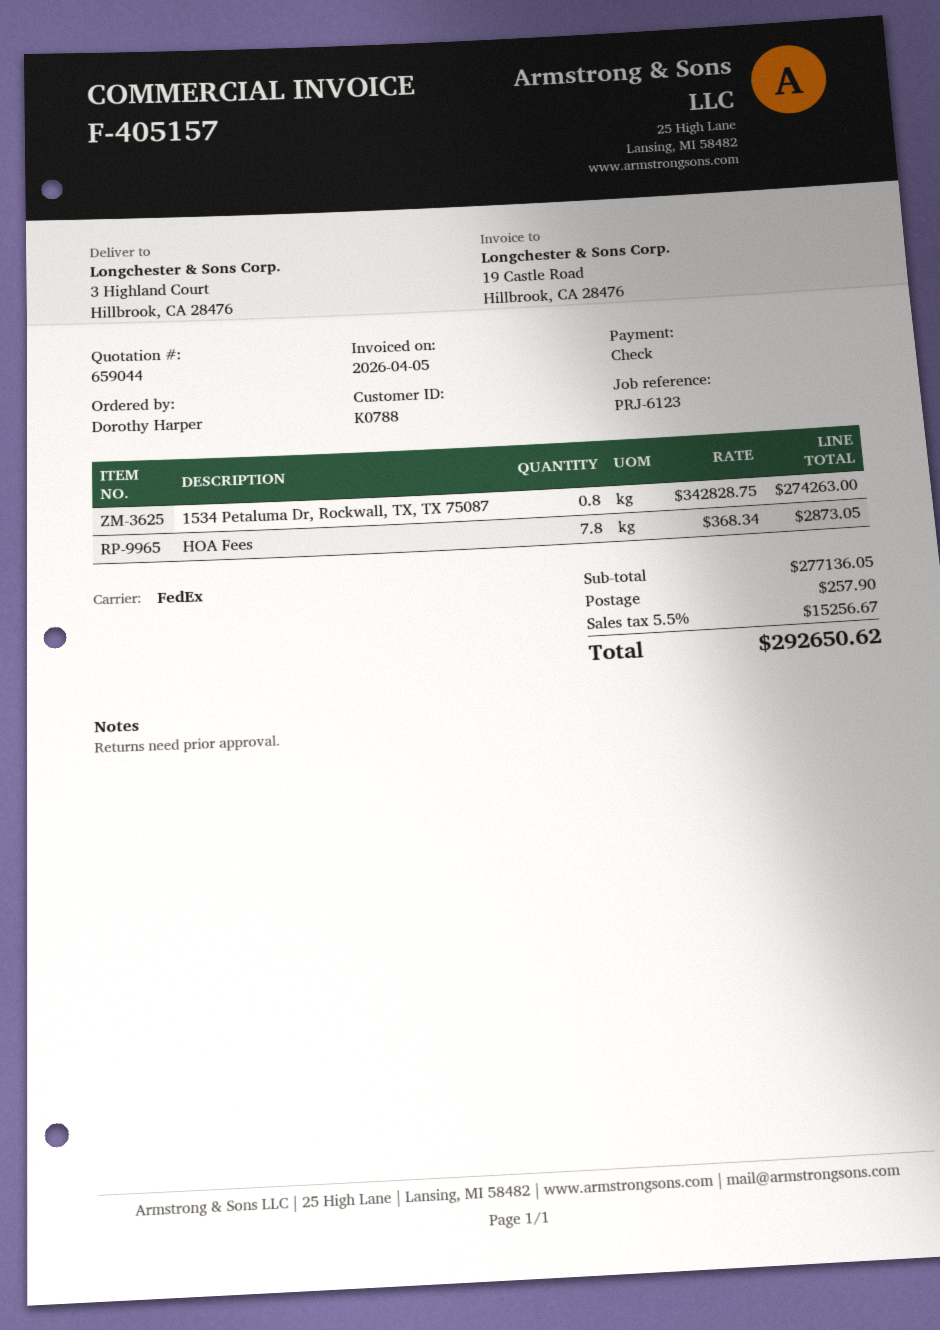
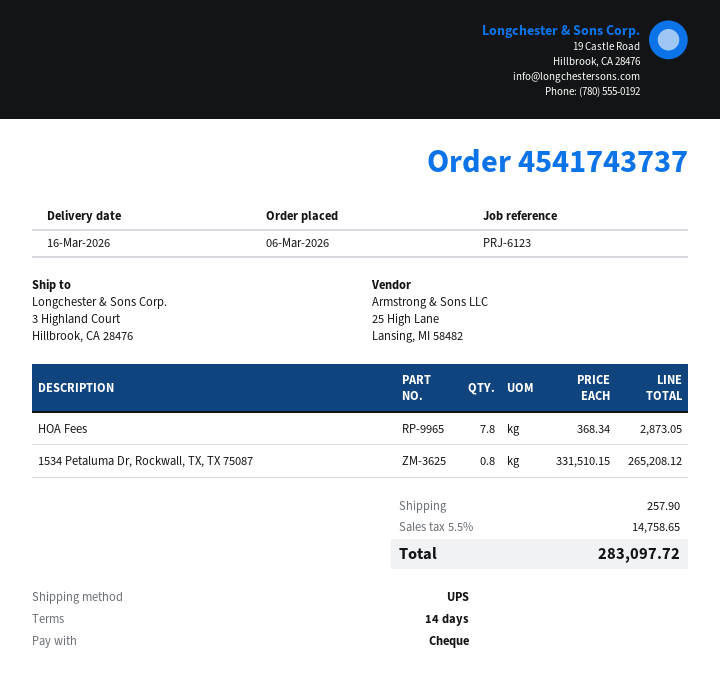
shipping method: FedEx -> UPS
1534 Petaluma Dr, Rockwall, TX, TX 75087: 0.8 x 342828.75 = 274263.00 -> 0.8 x 331510.15 = 265208.12
tax: 5.5% = 15256.67 -> 5.5% = 14758.65
total: 292650.62 -> 283097.72

